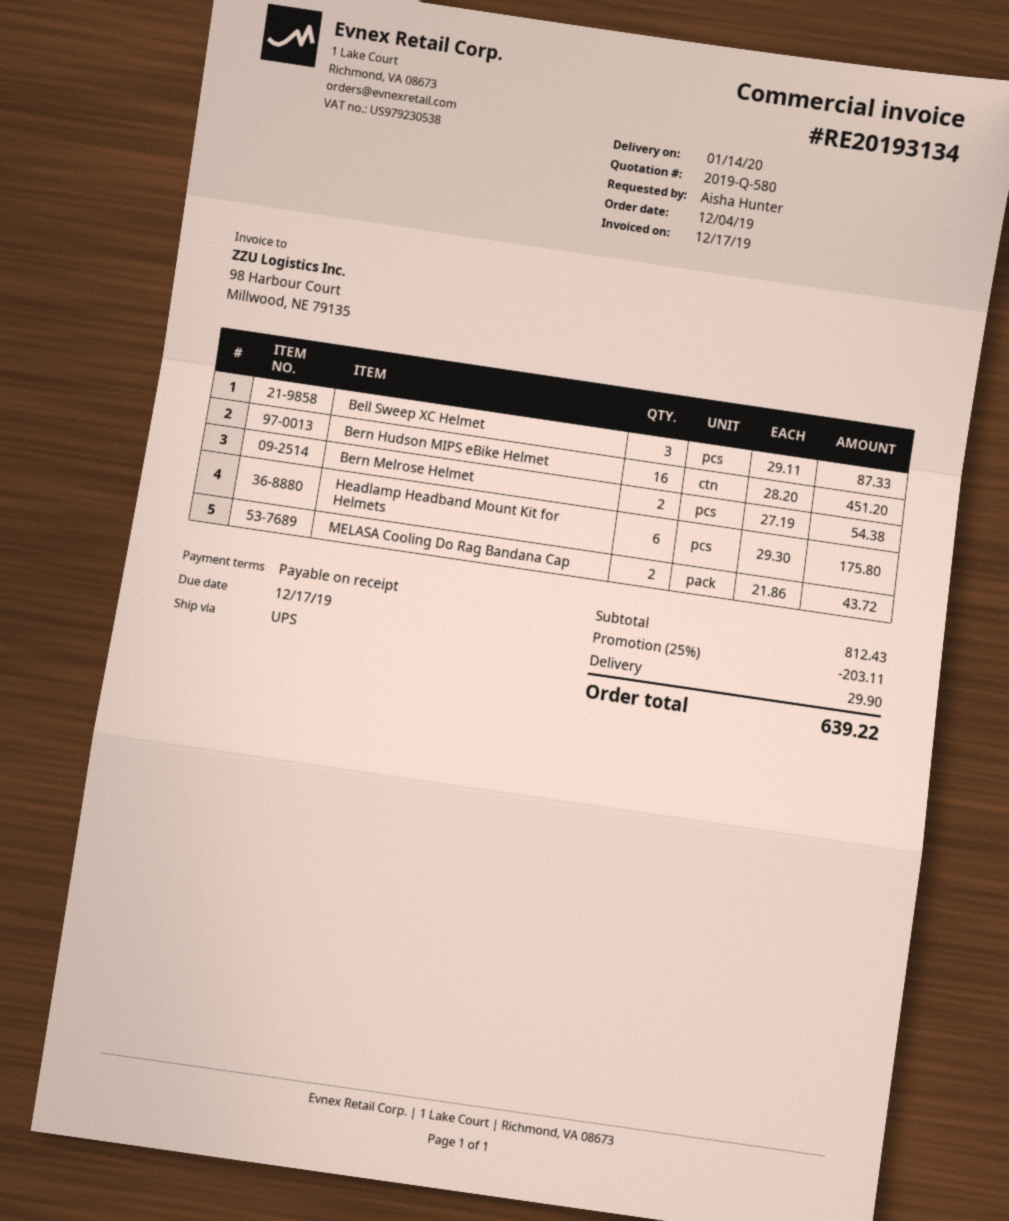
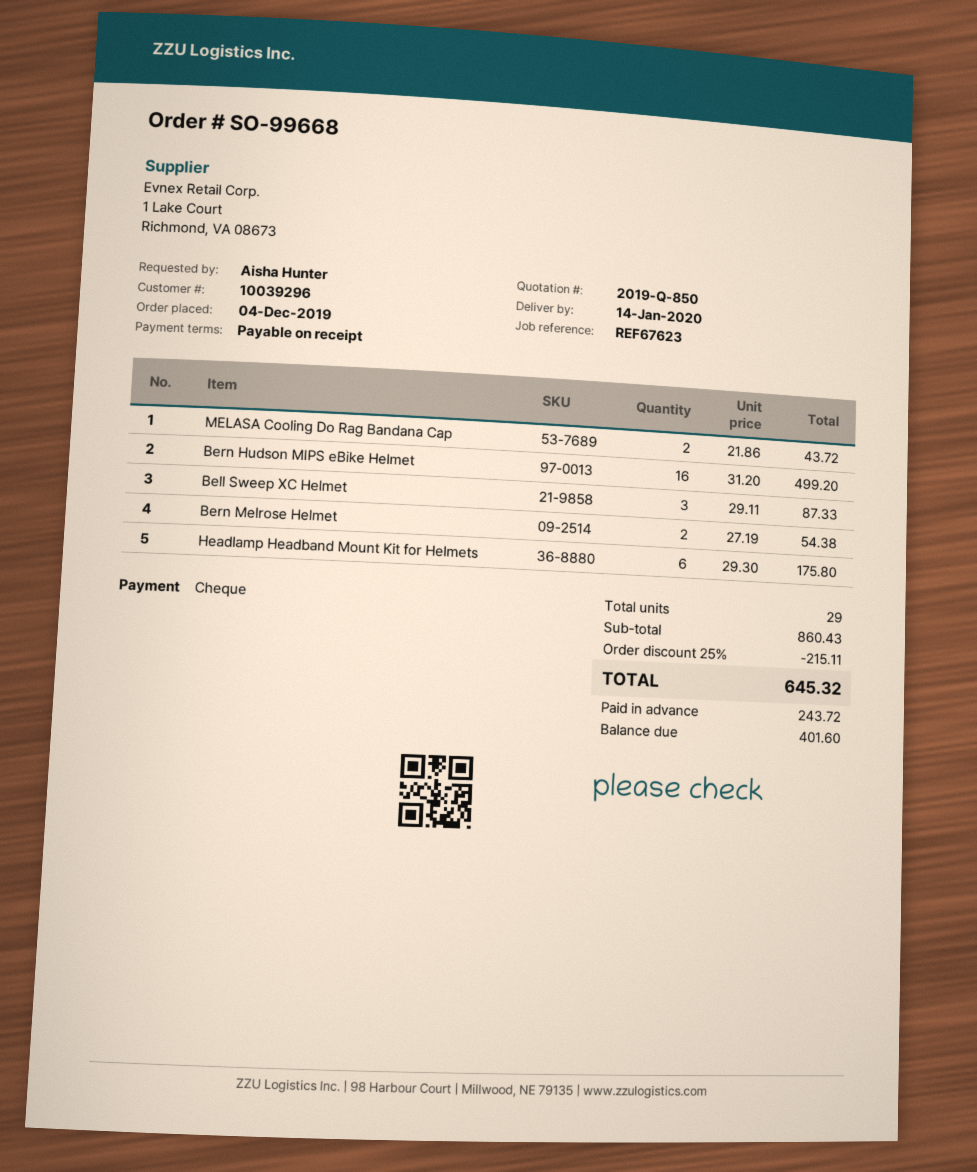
quote number: 2019-Q-580 -> 2019-Q-850
Bern Hudson MIPS eBike Helmet: 16 x 28.20 = 451.20 -> 16 x 31.20 = 499.20
subtotal: 812.43 -> 860.43
discount: 25% = 203.11 -> 25% = 215.11
shipping: 29.90 -> none
total: 639.22 -> 645.32

